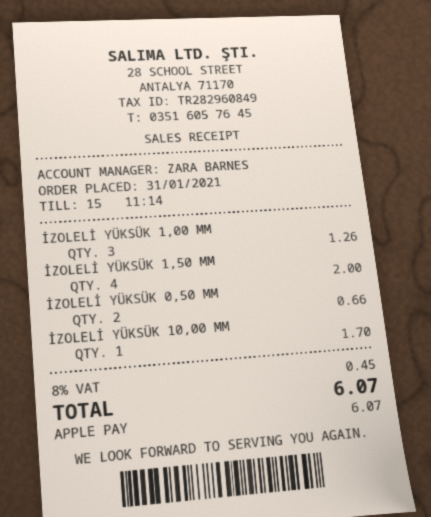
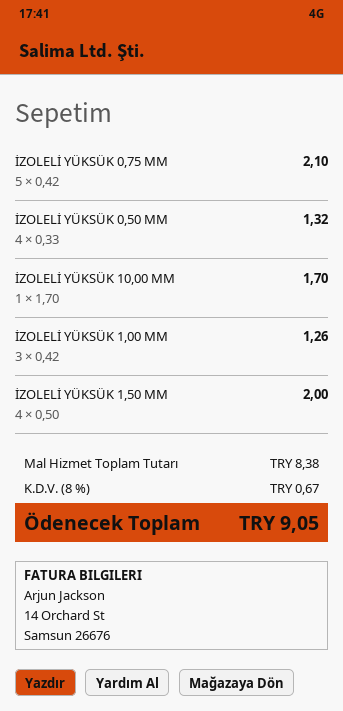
İZOLELİ YÜKSÜK 0,50 MM: 2 for 0.66 -> 4 for 1.32
İZOLELİ YÜKSÜK 0,75 MM: none -> 5 for 2.10
tax: 8% = 0.45 -> 8% = 0.67
total: 6.07 -> 9.05

